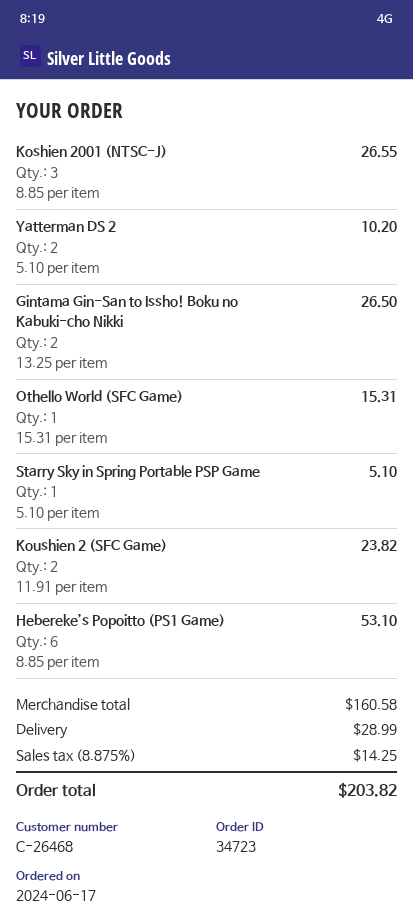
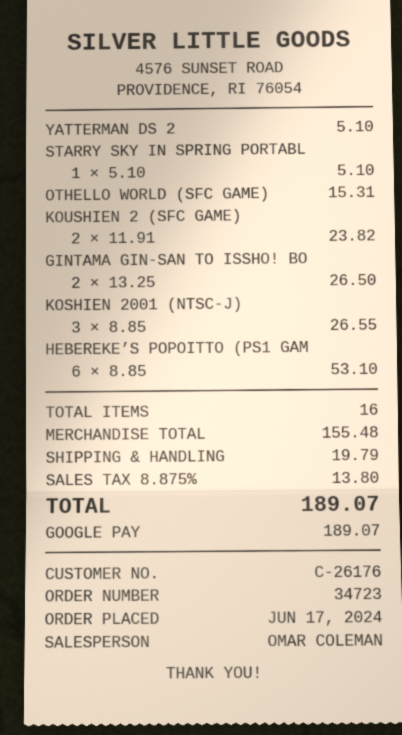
customer number: C-26468 -> C-26176
Yatterman DS 2: 2 x 5.10 = 10.20 -> 1 x 5.10 = 5.10
subtotal: 160.58 -> 155.48
shipping: 28.99 -> 19.79
tax: 8.875% = 14.25 -> 8.875% = 13.80
total: 203.82 -> 189.07

